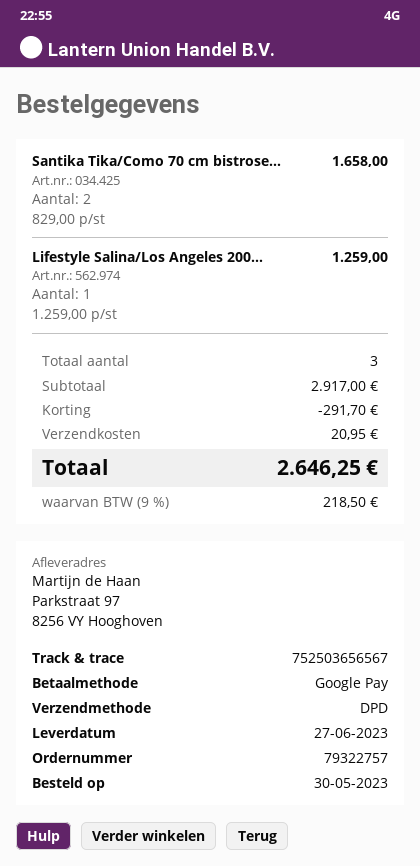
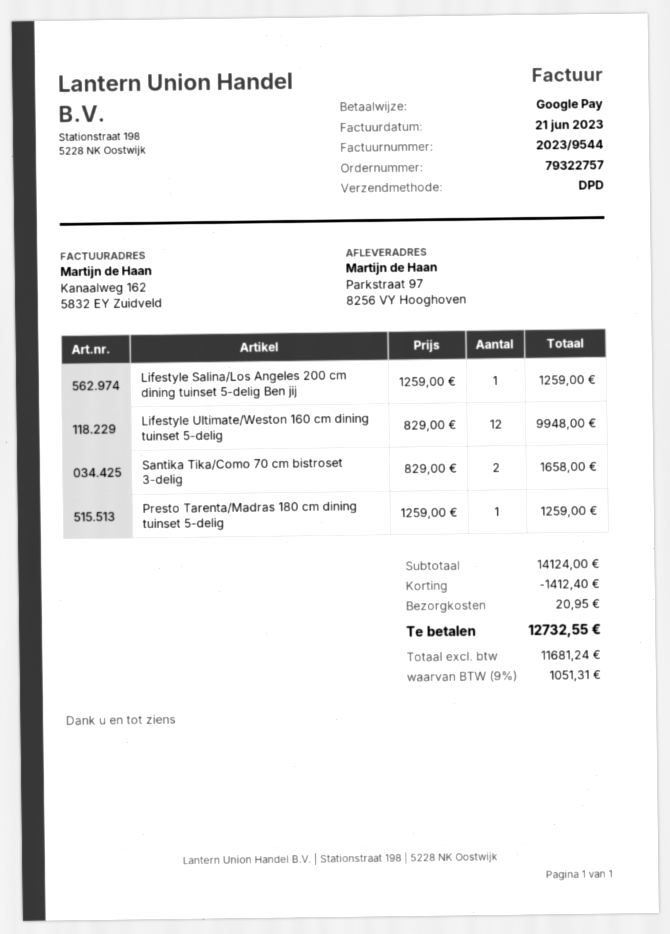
Lifestyle Ultimate/Weston 160 cm dining tuinset 5-delig: none -> 12 x 829.00 = 9948.00
Presto Tarenta/Madras 180 cm dining tuinset 5-delig: none -> 1 x 1259.00 = 1259.00
subtotal: 2917.00 -> 14124.00
discount: 291.70 -> 1412.40
tax: 9% = 218.50 -> 9% = 1051.31
total: 2646.25 -> 12732.55

